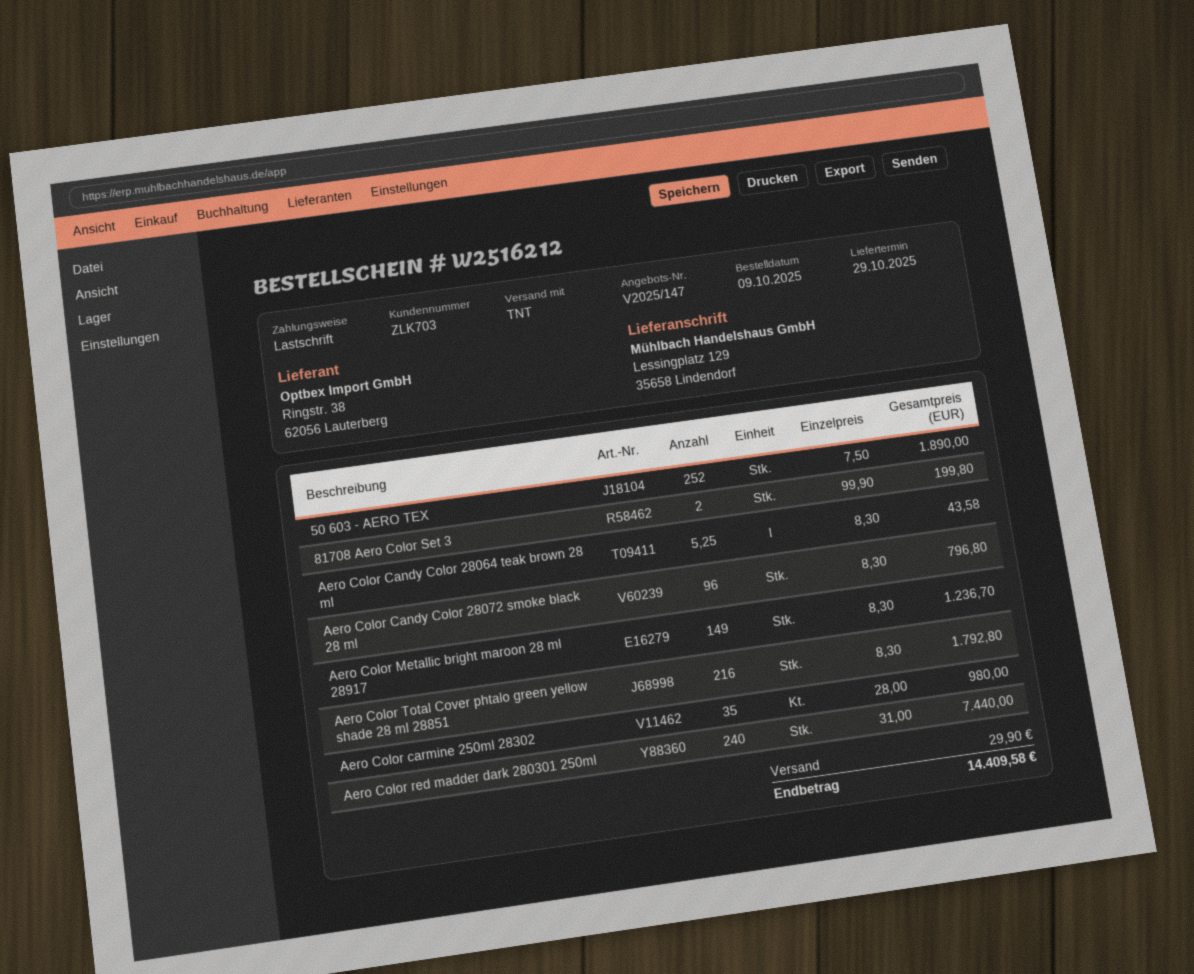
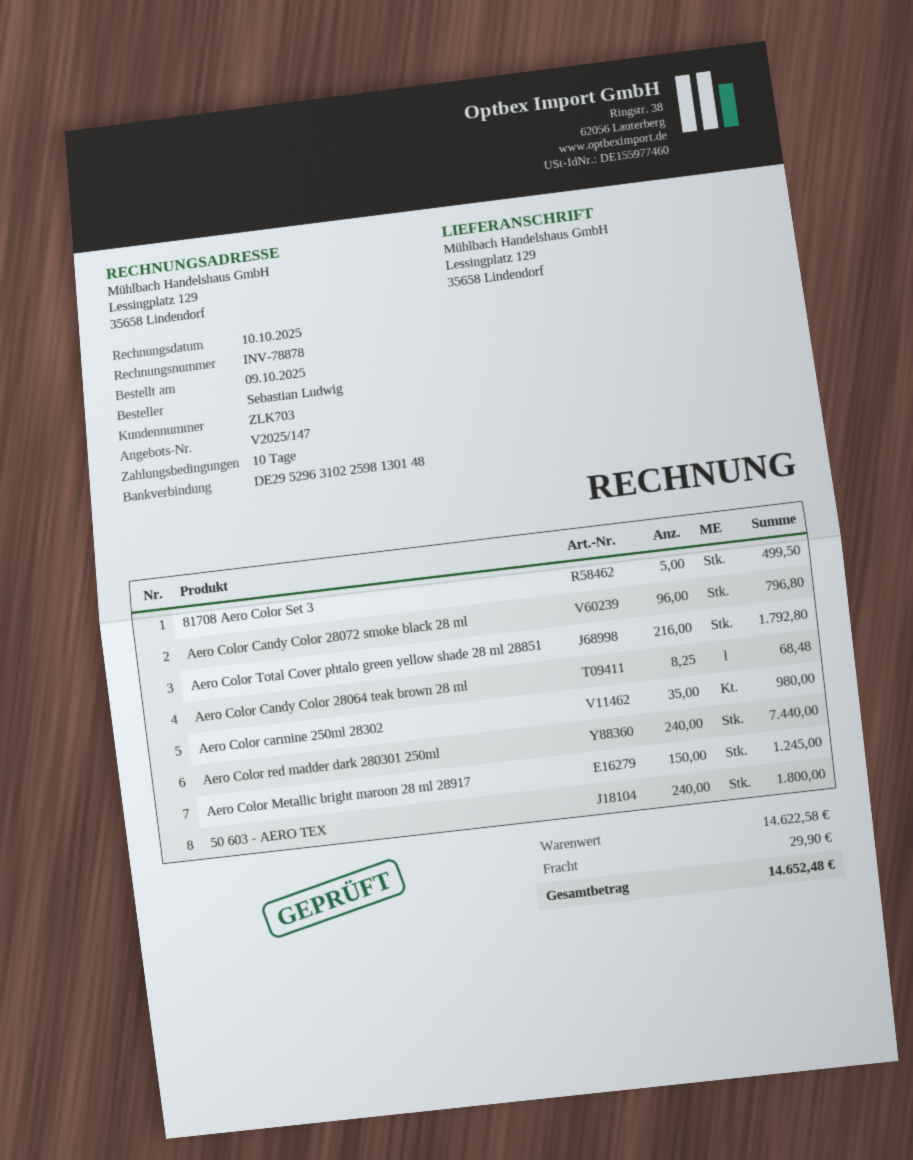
50 603 - AERO TEX: 252 for 1890.00 -> 240 for 1800.00
81708 Aero Color Set 3: 2 for 199.80 -> 5 for 499.50
Aero Color Candy Color 28064 teak brown 28 ml: 5.25 for 43.58 -> 8.25 for 68.48
Aero Color Metallic bright maroon 28 ml 28917: 149 for 1236.70 -> 150 for 1245.00
total: 14409.58 -> 14652.48

